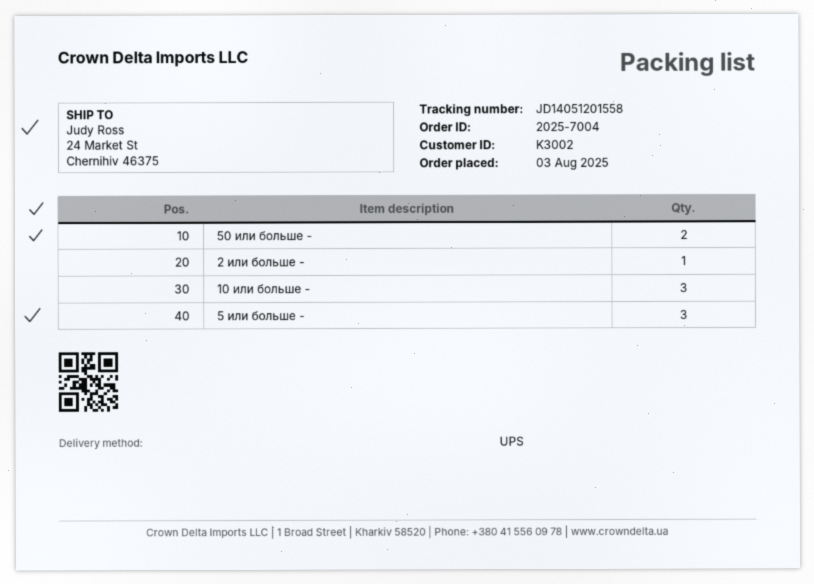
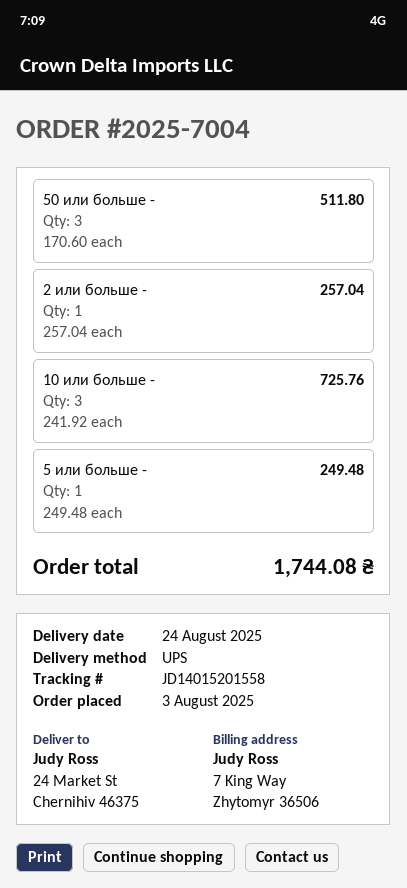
tracking number: JD14051201558 -> JD14015201558
50 или больше -: 2 -> 3
5 или больше -: 3 -> 1

